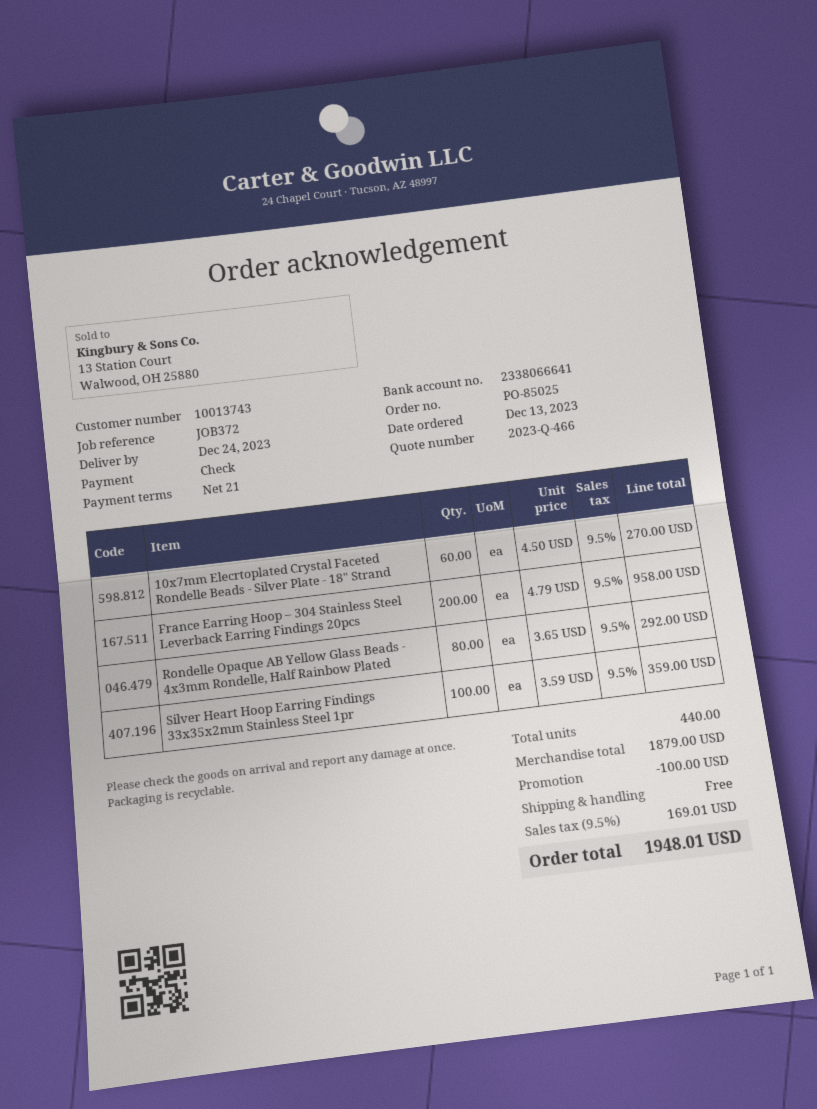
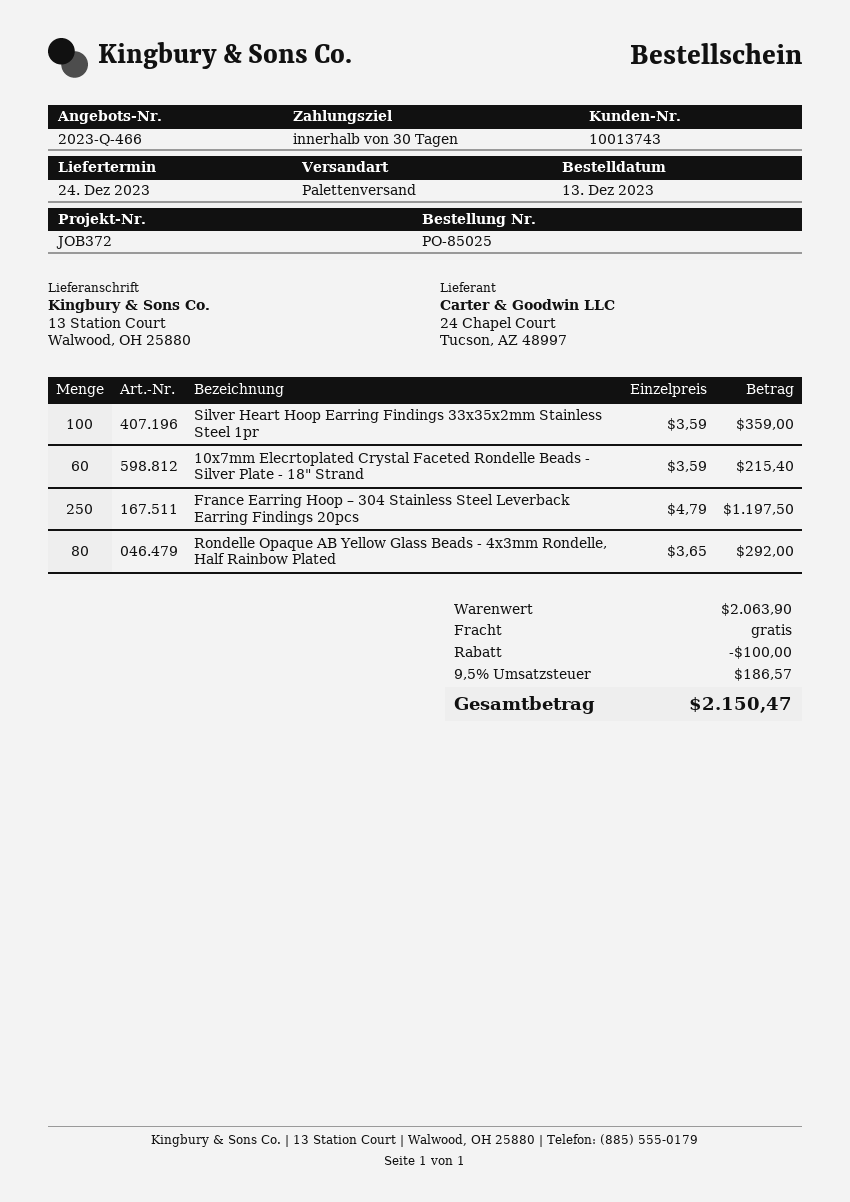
payment terms: 21 days -> 30 days
10x7mm Elecrtoplated Crystal Faceted Rondelle Beads - Silver Plate - 18" Strand: 60 x 4.50 = 270.00 -> 60 x 3.59 = 215.40
France Earring Hoop – 304 Stainless Steel Leverback Earring Findings 20pcs: 200 x 4.79 = 958.00 -> 250 x 4.79 = 1197.50
subtotal: 1879.00 -> 2063.90
tax: 9.5% = 169.01 -> 9.5% = 186.57
total: 1948.01 -> 2150.47

